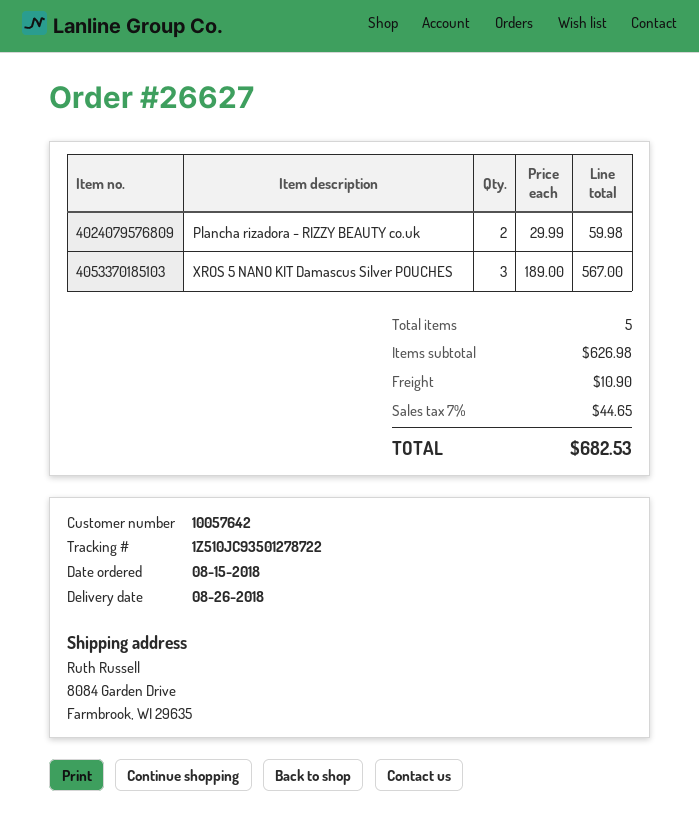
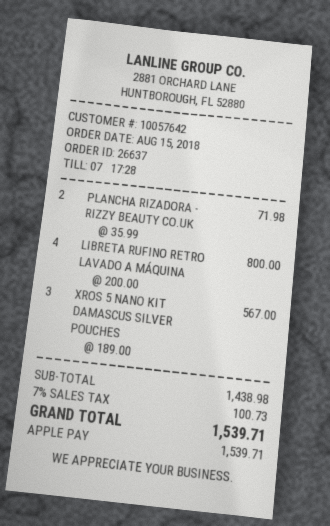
order number: 26627 -> 26637
Plancha rizadora - RIZZY BEAUTY co.uk: 2 x 29.99 = 59.98 -> 2 x 35.99 = 71.98
LIBRETA RUFINO RETRO LAVADO A MÁQUINA: none -> 4 x 200.00 = 800.00
subtotal: 626.98 -> 1438.98
shipping: 10.90 -> none
tax: 7% = 44.65 -> 7% = 100.73
total: 682.53 -> 1539.71

